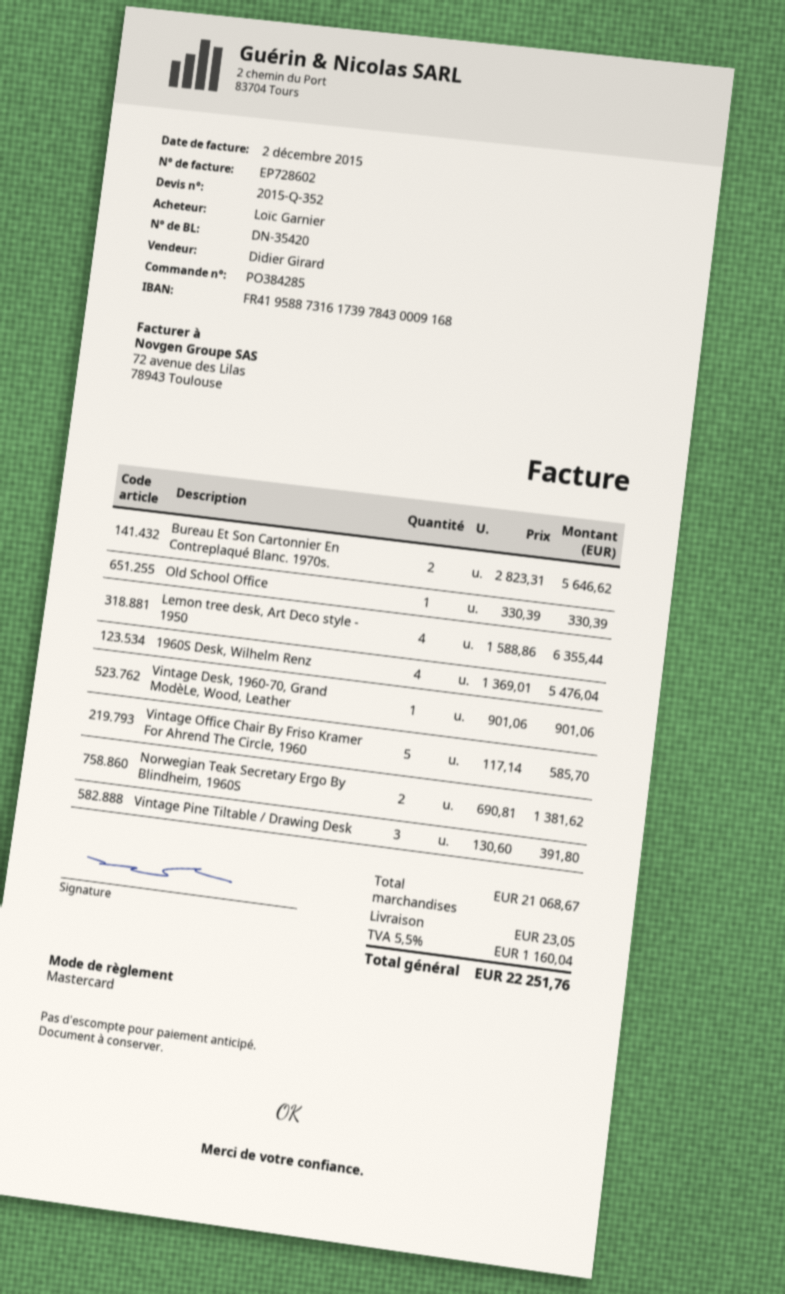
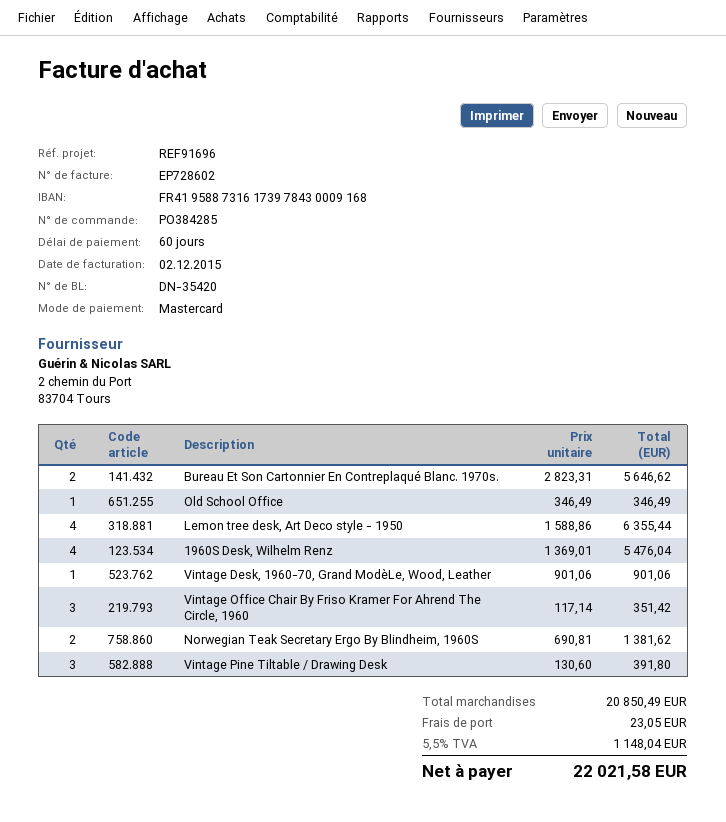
Old School Office: 1 x 330.39 = 330.39 -> 1 x 346.49 = 346.49
Vintage Office Chair By Friso Kramer For Ahrend The Circle, 1960: 5 x 117.14 = 585.70 -> 3 x 117.14 = 351.42
subtotal: 21068.67 -> 20850.49
tax: 5.5% = 1160.04 -> 5.5% = 1148.04
total: 22251.76 -> 22021.58

